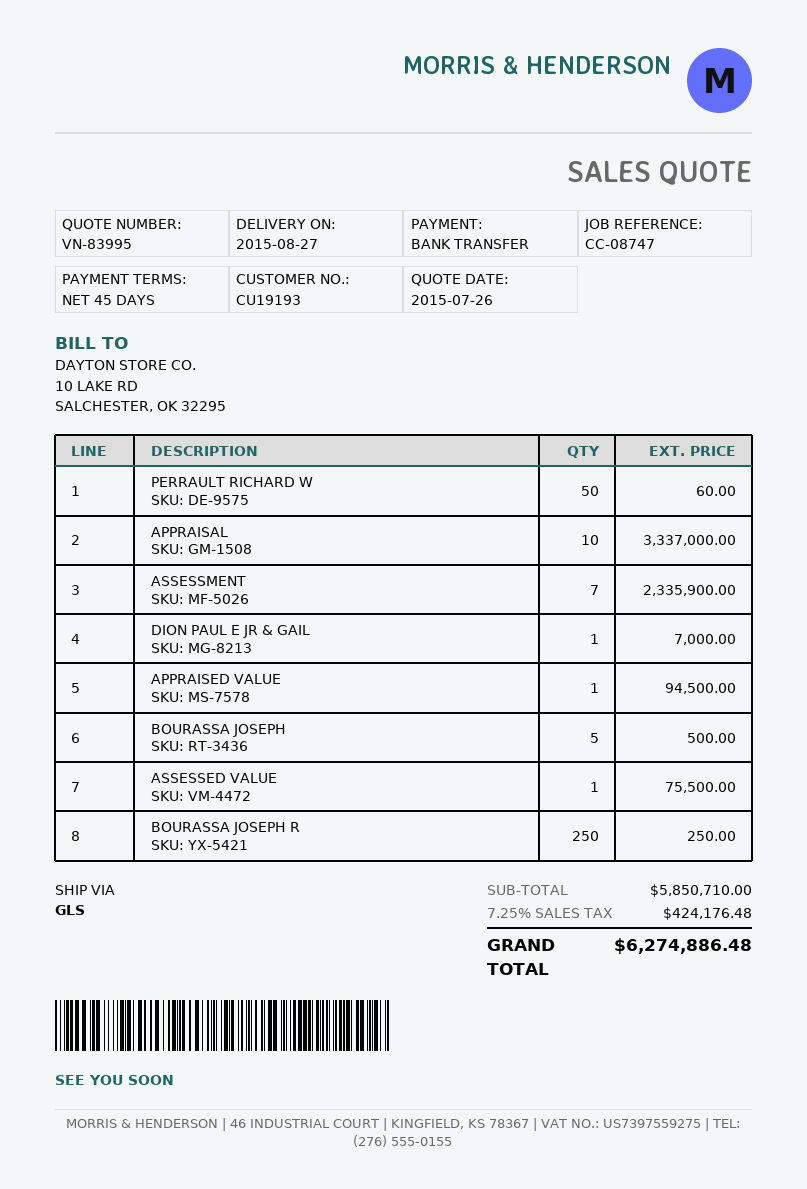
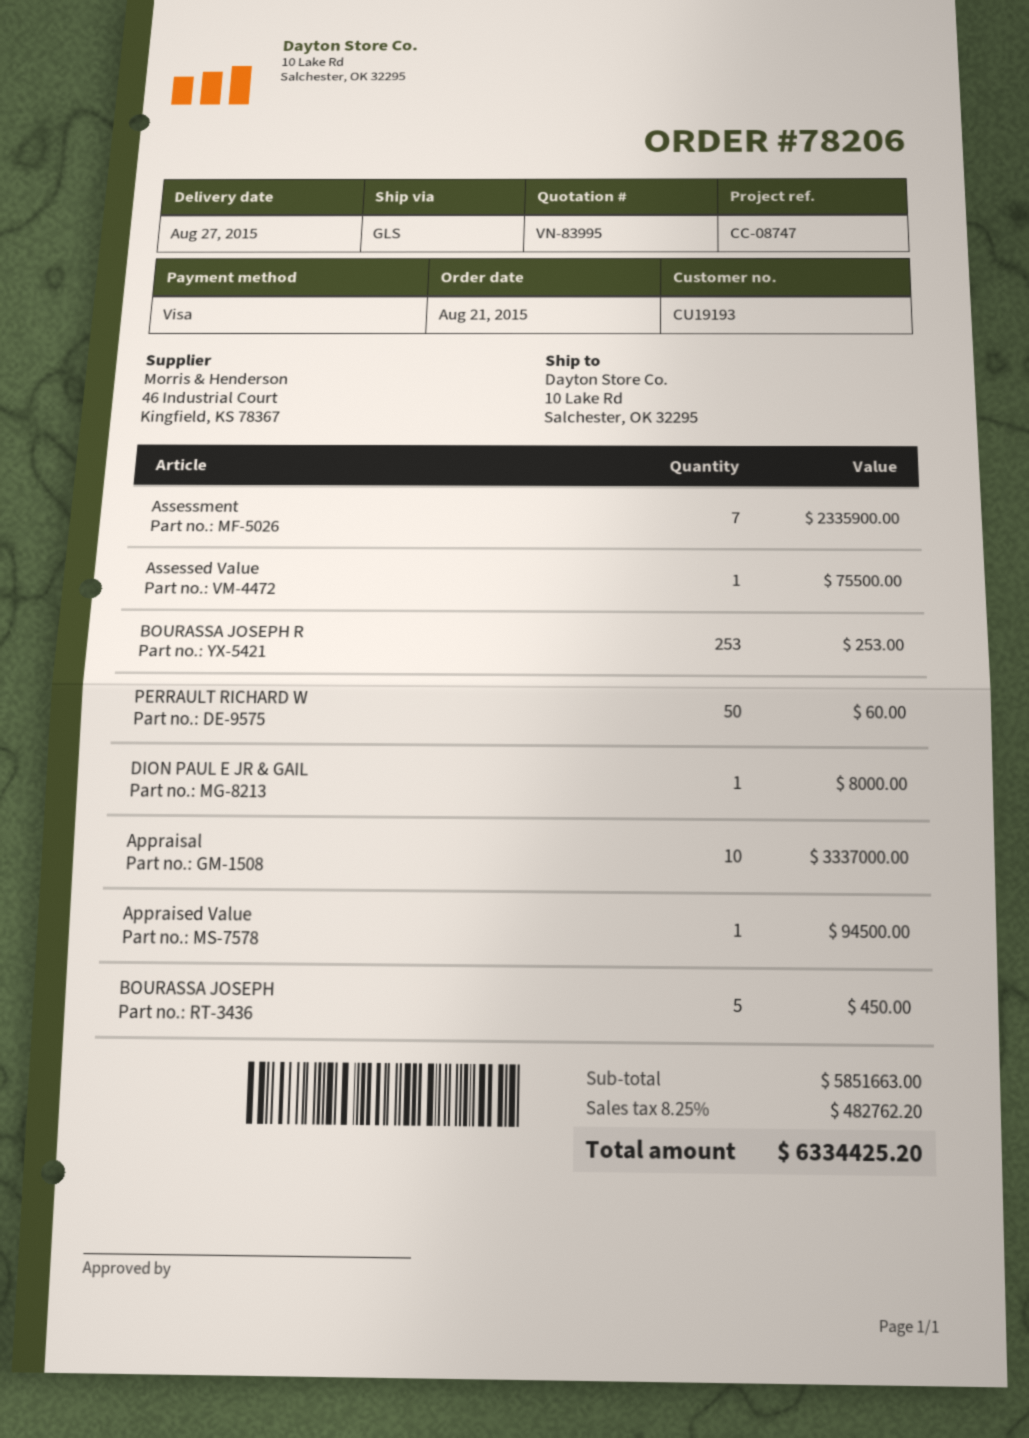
payment method: bank transfer -> Visa
DION PAUL E JR & GAIL: 1 for 7000.00 -> 1 for 8000.00
BOURASSA JOSEPH: 5 for 500.00 -> 5 for 450.00
BOURASSA JOSEPH R: 250 for 250.00 -> 253 for 253.00
subtotal: 5850710.00 -> 5851663.00
tax: 7.25% = 424176.48 -> 8.25% = 482762.20
total: 6274886.48 -> 6334425.20

